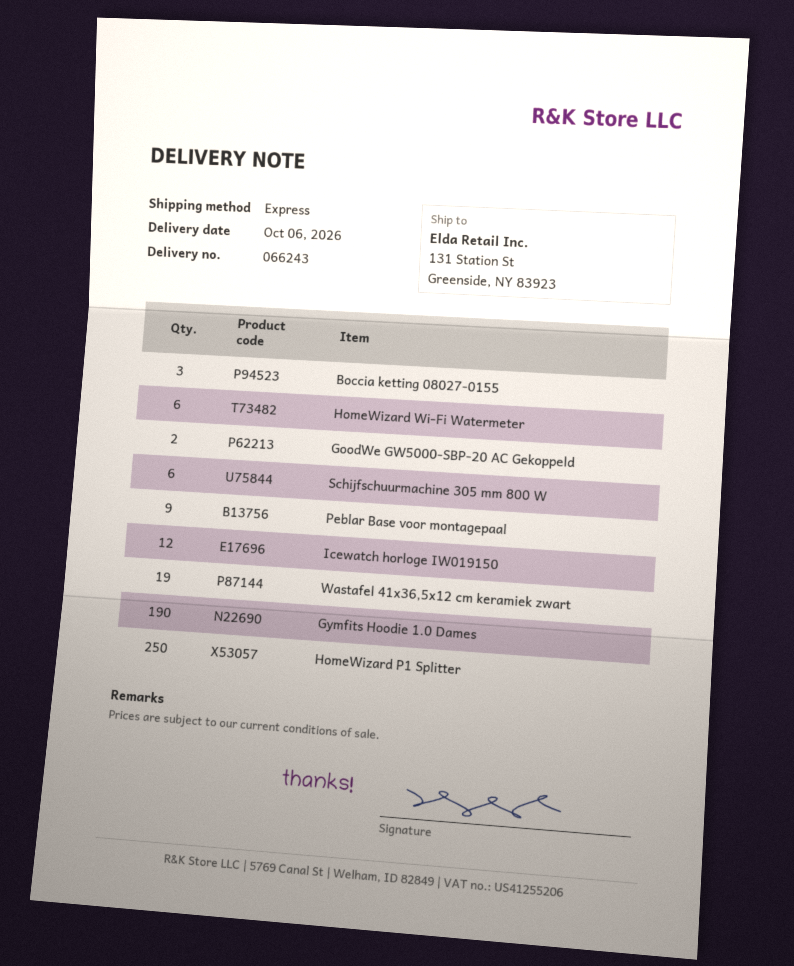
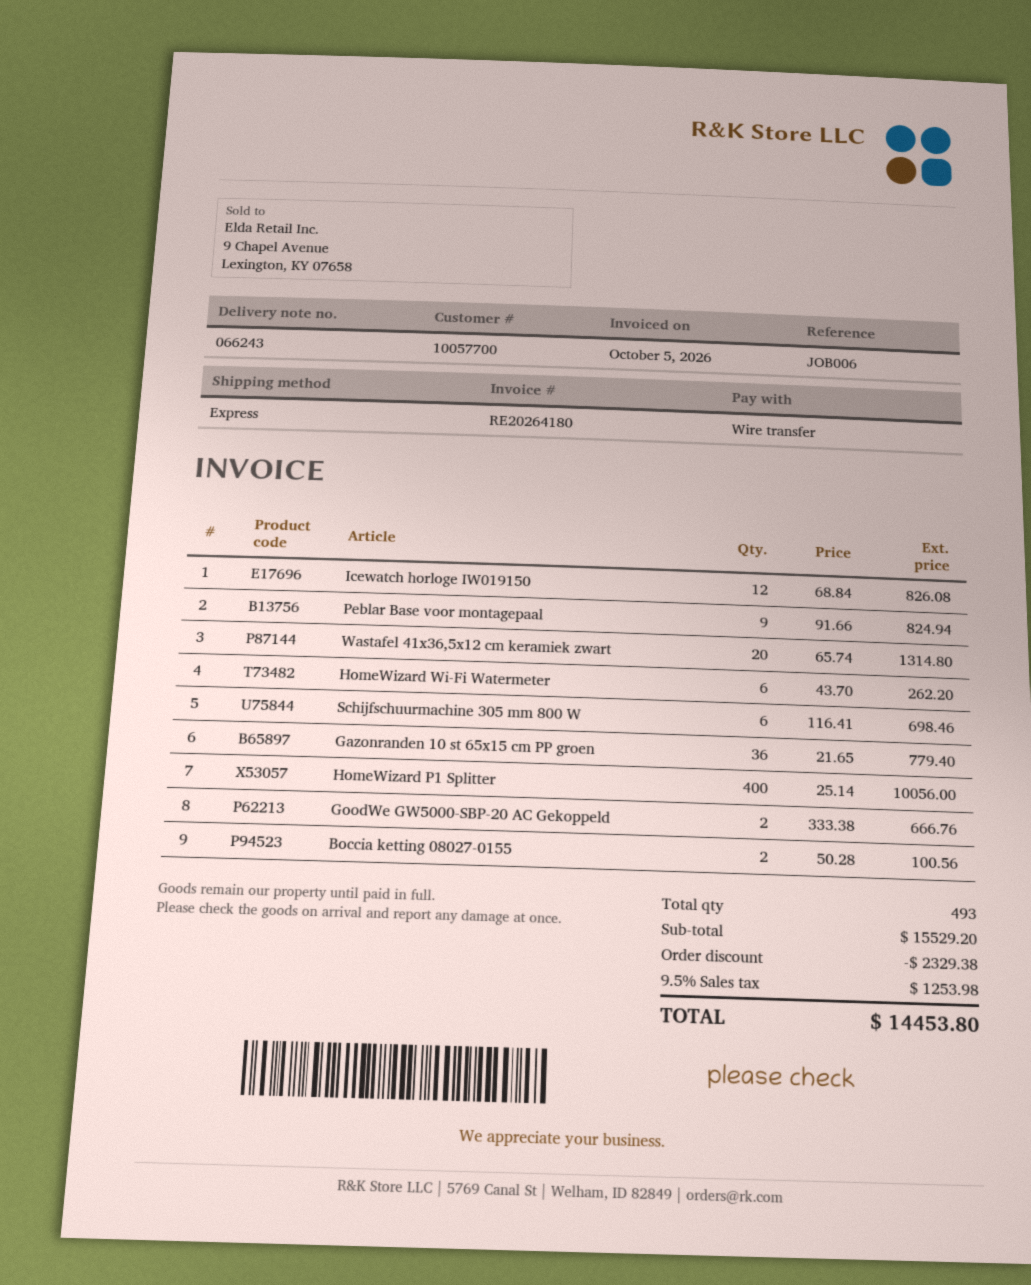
Boccia ketting 08027-0155: 3 -> 2
Wastafel 41x36,5x12 cm keramiek zwart: 19 -> 20
Gymfits Hoodie 1.0 Dames: 190 -> none
HomeWizard P1 Splitter: 250 -> 400
Gazonranden 10 st 65x15 cm PP groen: none -> 36

